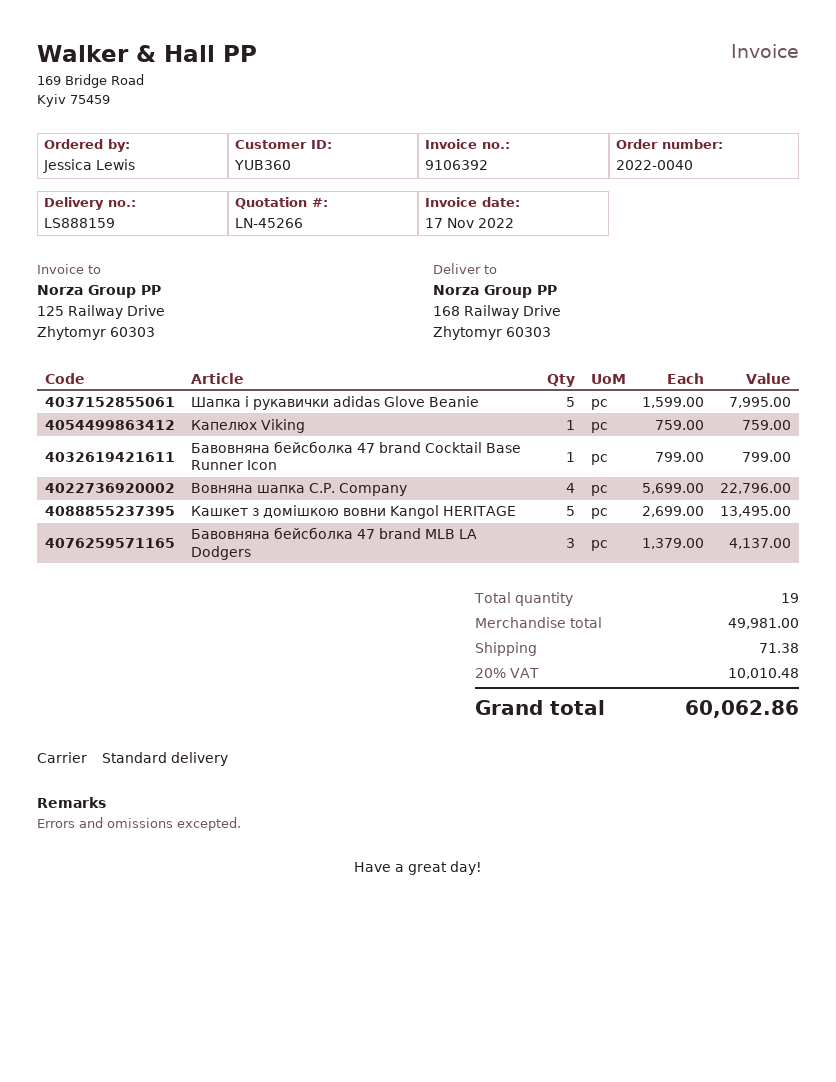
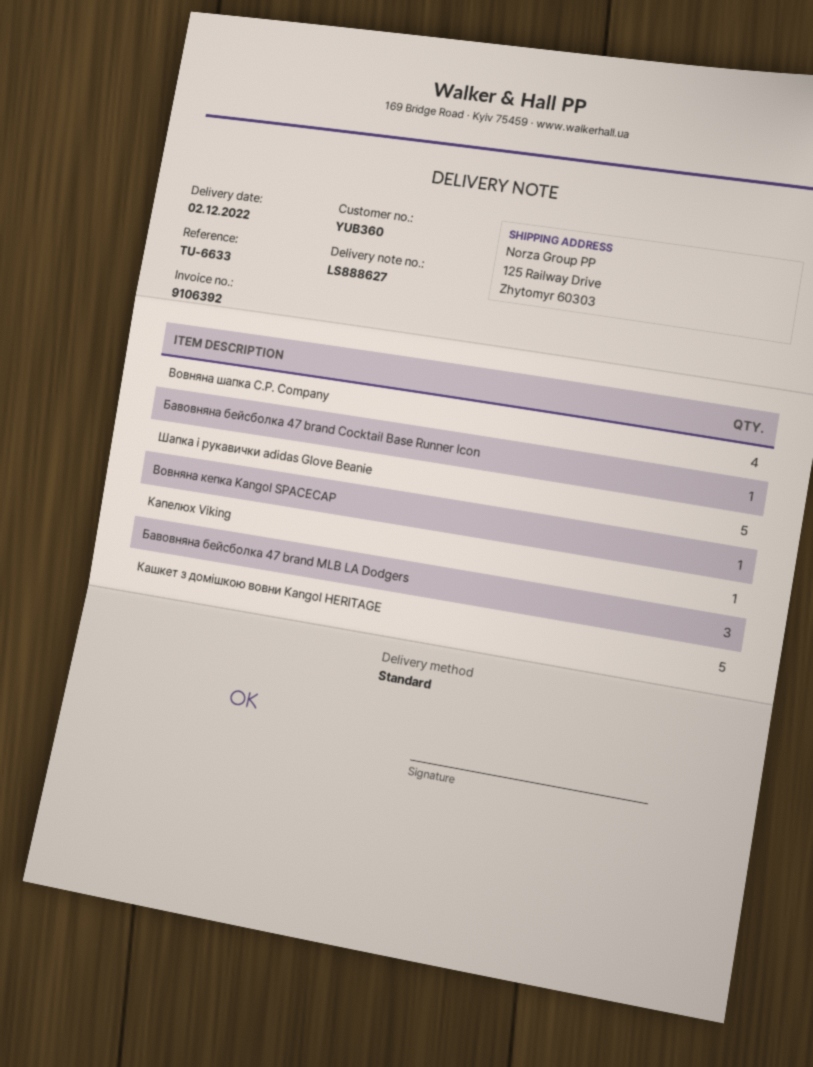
delivery note number: LS888159 -> LS888627
ship to: 168 Railway Drive, Zhytomyr 60303 -> 125 Railway Drive, Zhytomyr 60303
Вовняна кепка Kangol SPACECAP: none -> 1

